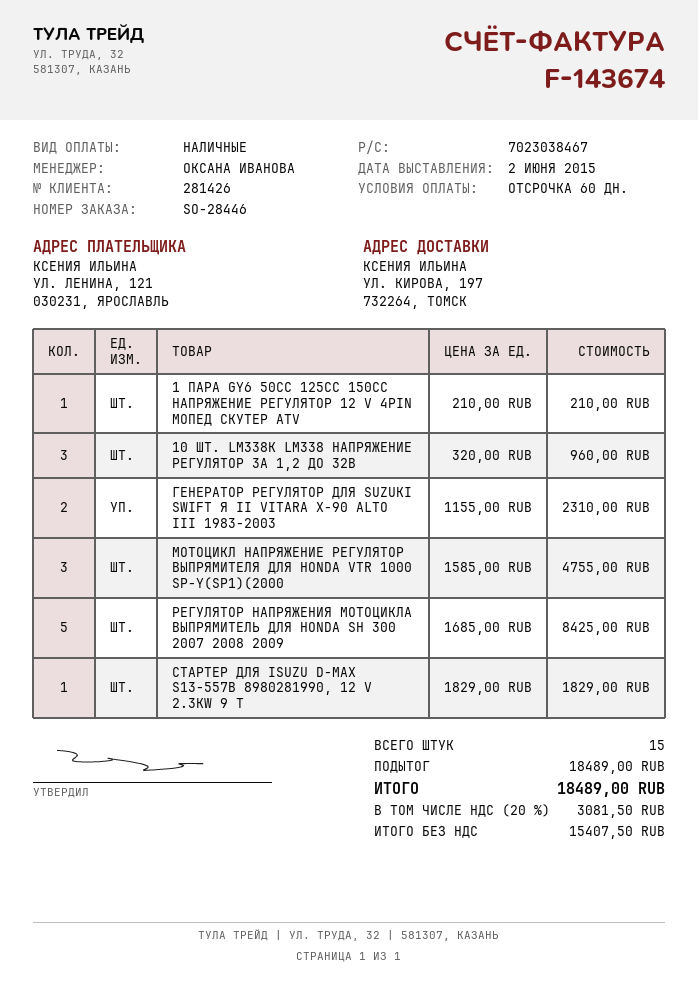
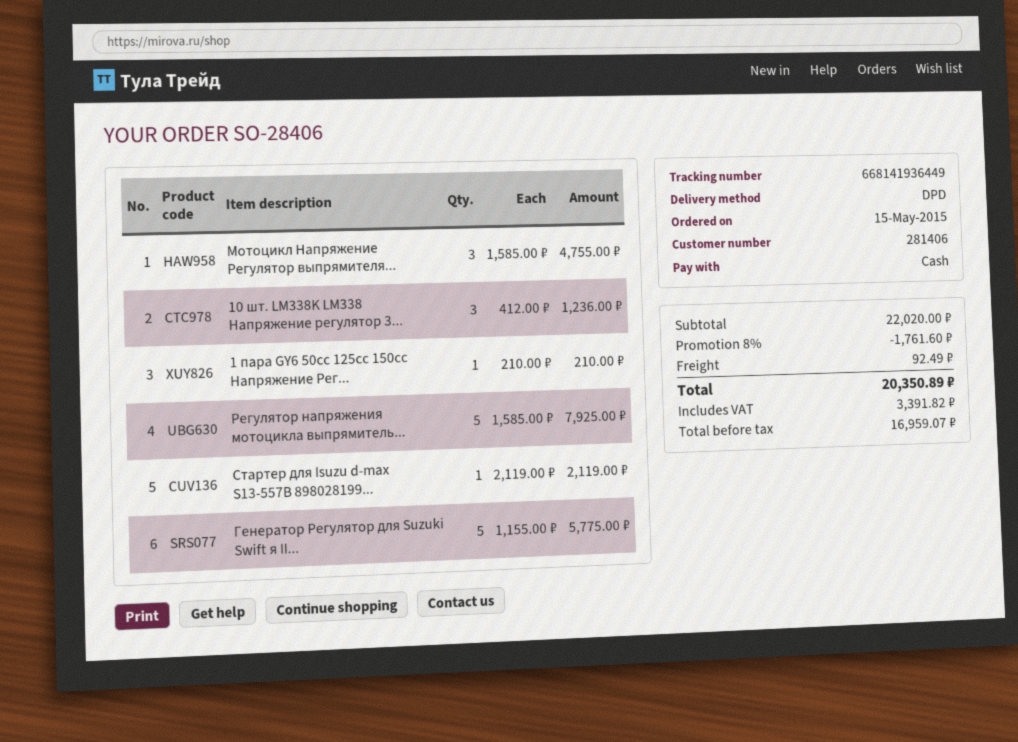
order number: SO-28446 -> SO-28406
customer number: 281426 -> 281406
10 ШТ. LM338K LM338 НАПРЯЖЕНИЕ РЕГУЛЯТОР 3A 1,2 ДО 32В: 3 x 320.00 = 960.00 -> 3 x 412.00 = 1236.00
ГЕНЕРАТОР РЕГУЛЯТОР ДЛЯ SUZUKI SWIFT Я II VITARA X-90 ALTO III 1983-2003: 2 x 1155.00 = 2310.00 -> 5 x 1155.00 = 5775.00
РЕГУЛЯТОР НАПРЯЖЕНИЯ МОТОЦИКЛА ВЫПРЯМИТЕЛЬ ДЛЯ HONDA SH 300 2007 2008 2009: 5 x 1685.00 = 8425.00 -> 5 x 1585.00 = 7925.00
СТАРТЕР ДЛЯ ISUZU D-MAX S13-557B 8980281990, 12 V 2.3KW 9 T: 1 x 1829.00 = 1829.00 -> 1 x 2119.00 = 2119.00
subtotal: 18489.00 -> 22020.00
discount: none -> 8% = 1761.60
shipping: none -> 92.49
net: 15407.50 -> 16959.07
tax: 3081.50 -> 3391.82
total: 18489.00 -> 20350.89

